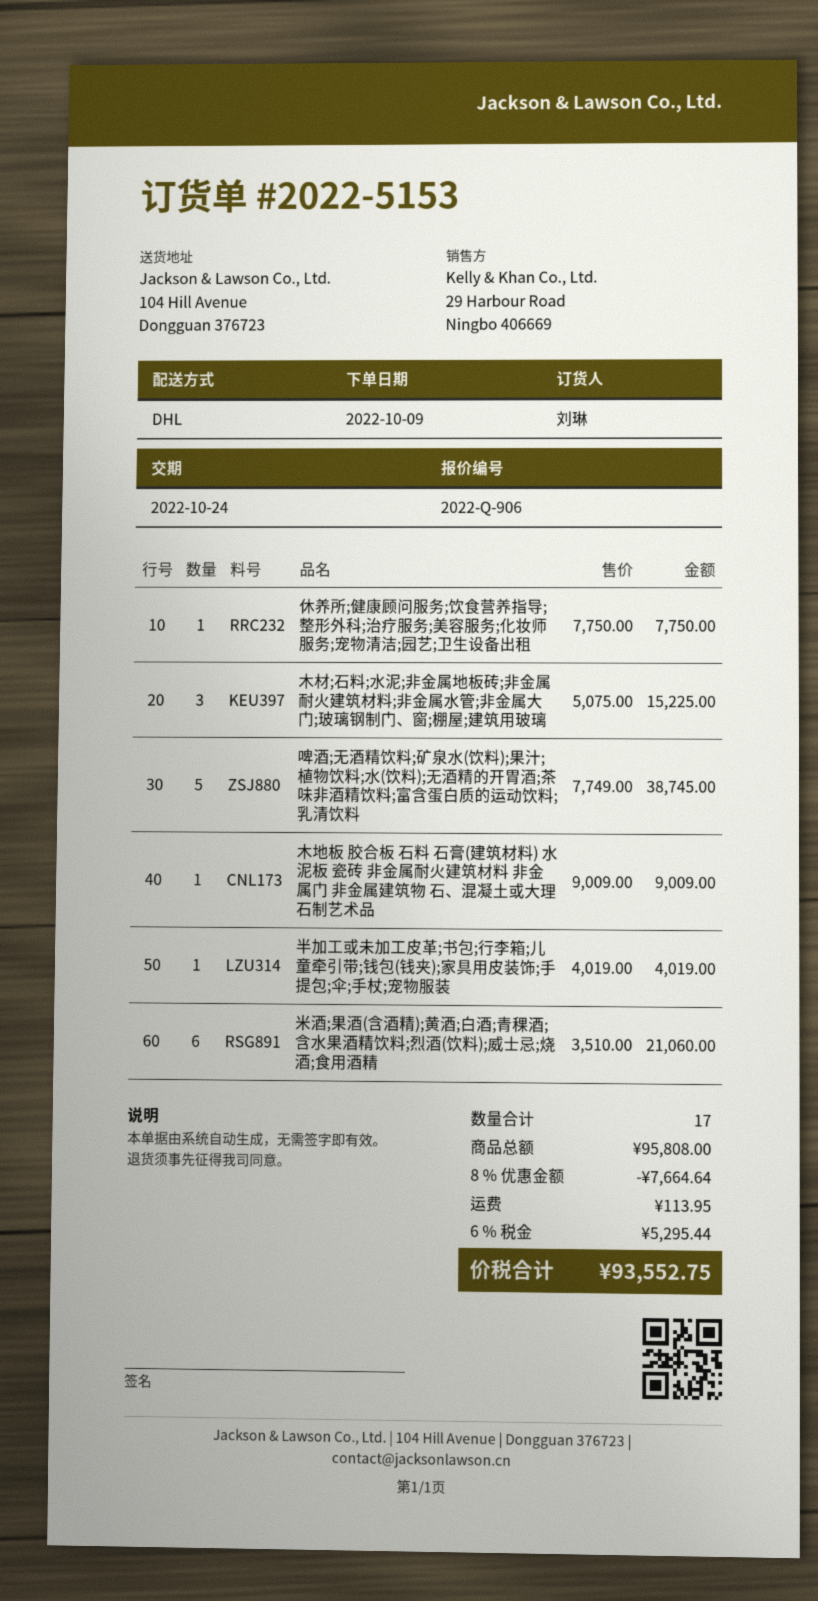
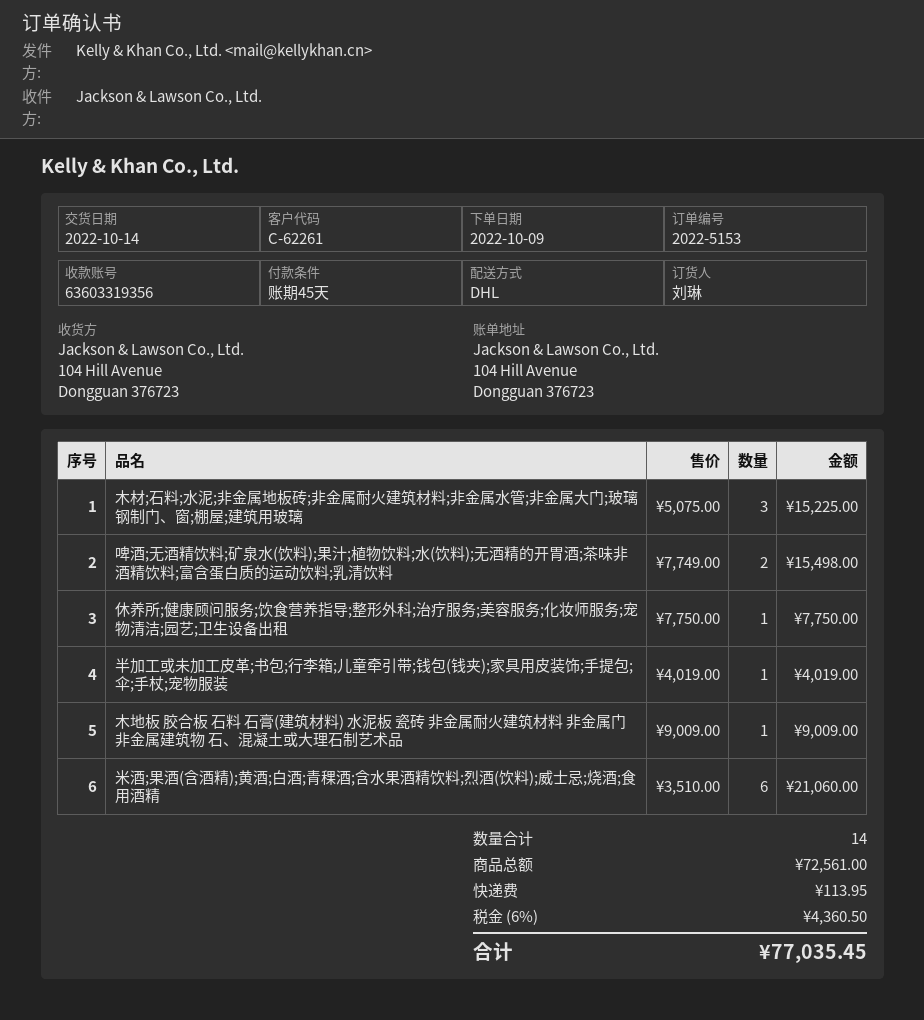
delivery date: 2022-10-24 -> 2022-10-14
啤酒;无酒精饮料;矿泉水(饮料);果汁;植物饮料;水(饮料);无酒精的开胃酒;茶味非酒精饮料;富含蛋白质的运动饮料;乳清饮料: 5 x 7749.00 = 38745.00 -> 2 x 7749.00 = 15498.00
total quantity: 17 -> 14
subtotal: 95808.00 -> 72561.00
discount: 8% = 7664.64 -> none
tax: 6% = 5295.44 -> 6% = 4360.50
total: 93552.75 -> 77035.45

